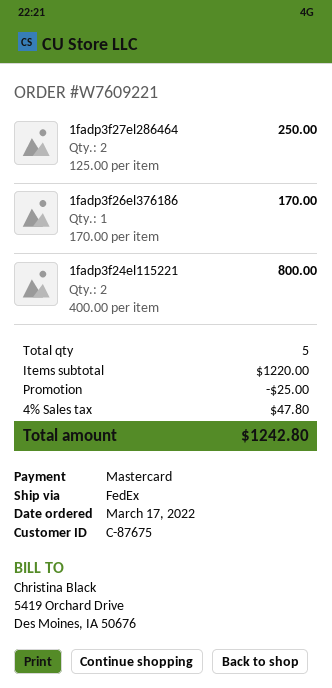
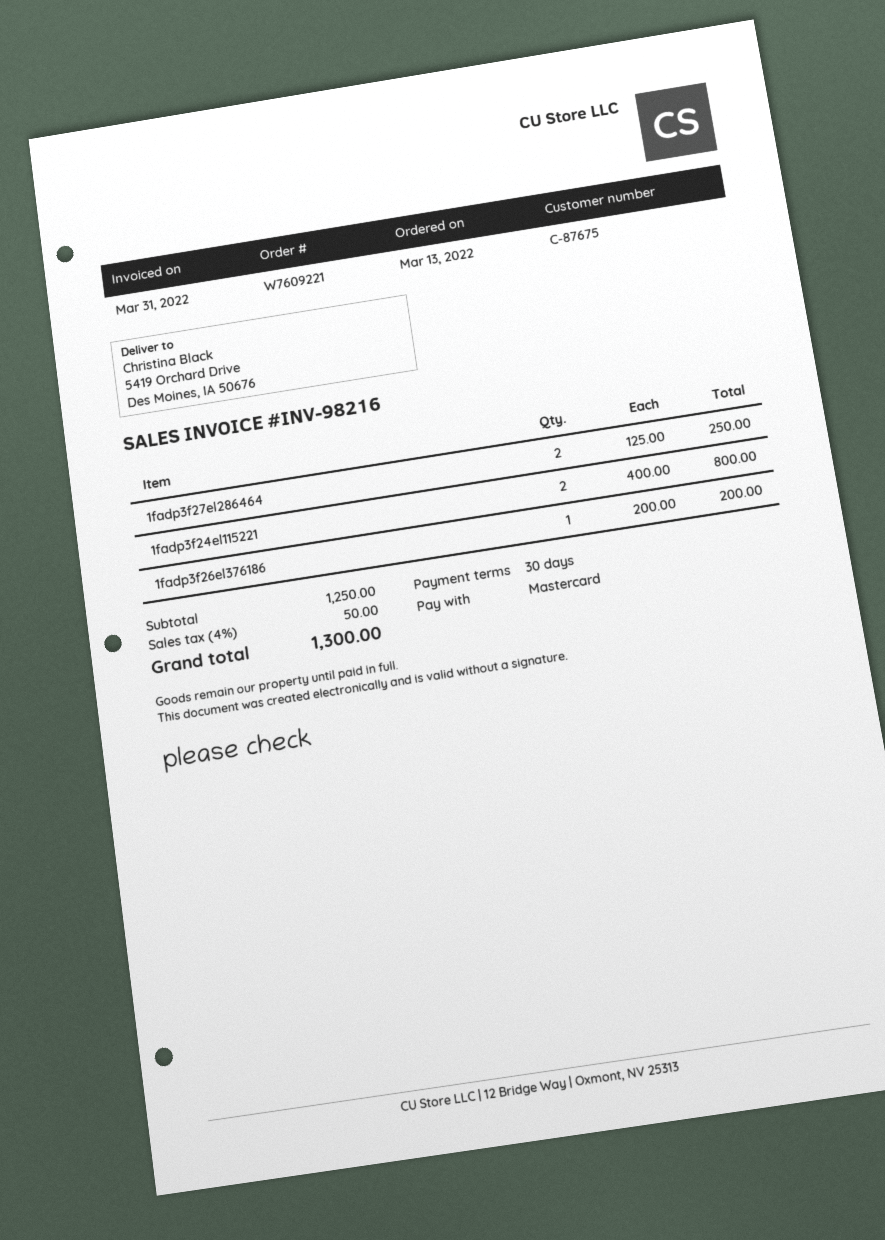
order date: 2022-03-17 -> 2022-03-13
1fadp3f26el376186: 1 x 170.00 = 170.00 -> 1 x 200.00 = 200.00
subtotal: 1220.00 -> 1250.00
discount: 25.00 -> none
tax: 4% = 47.80 -> 4% = 50.00
total: 1242.80 -> 1300.00

